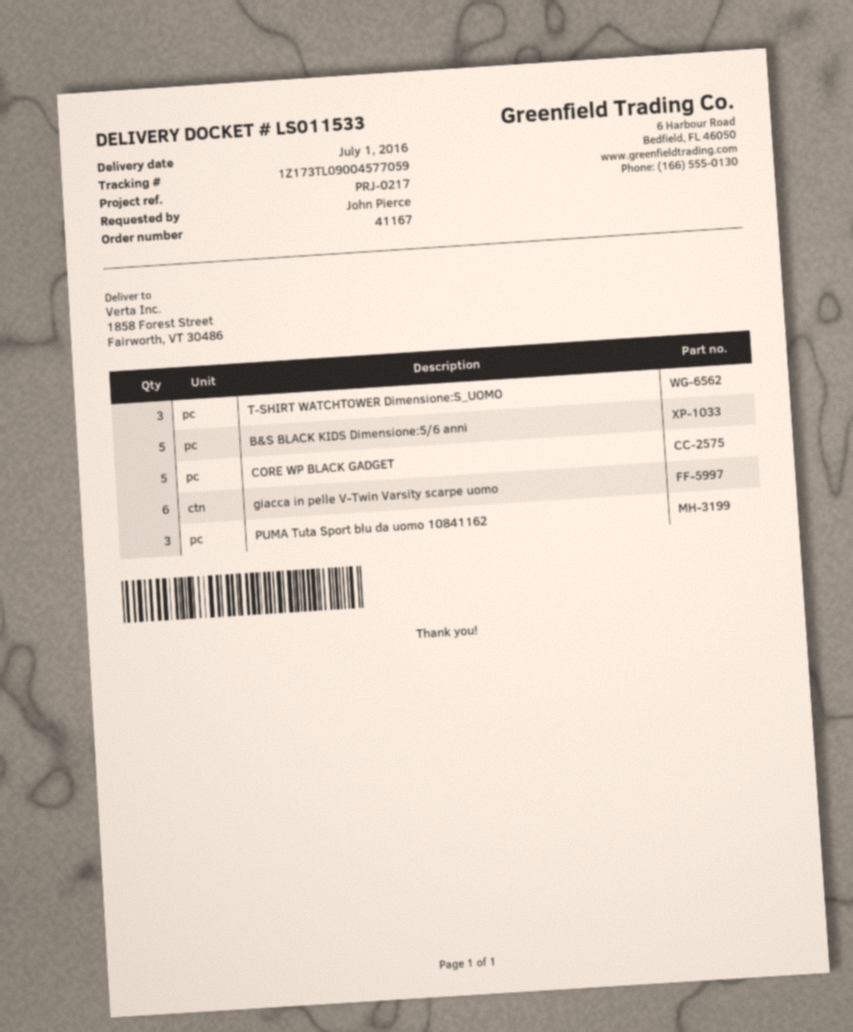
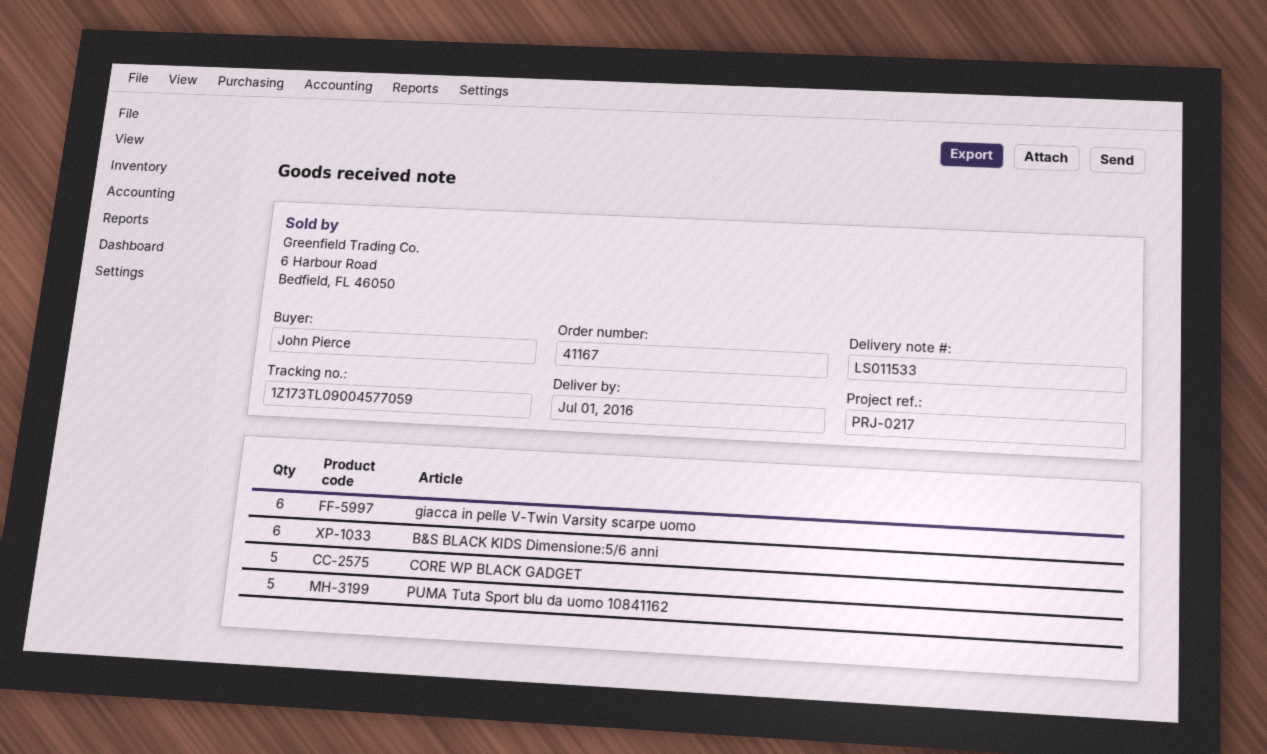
T-SHIRT WATCHTOWER Dimensione:S_UOMO: 3 -> none
B&S BLACK KIDS Dimensione:5/6 anni: 5 -> 6
PUMA Tuta Sport blu da uomo 10841162: 3 -> 5

